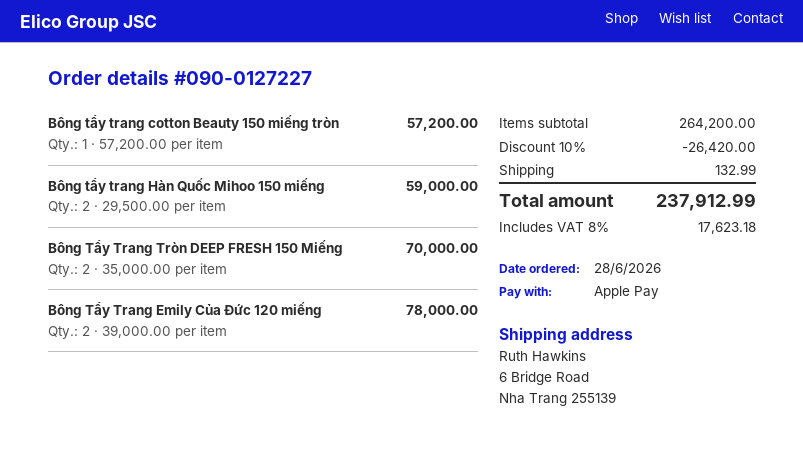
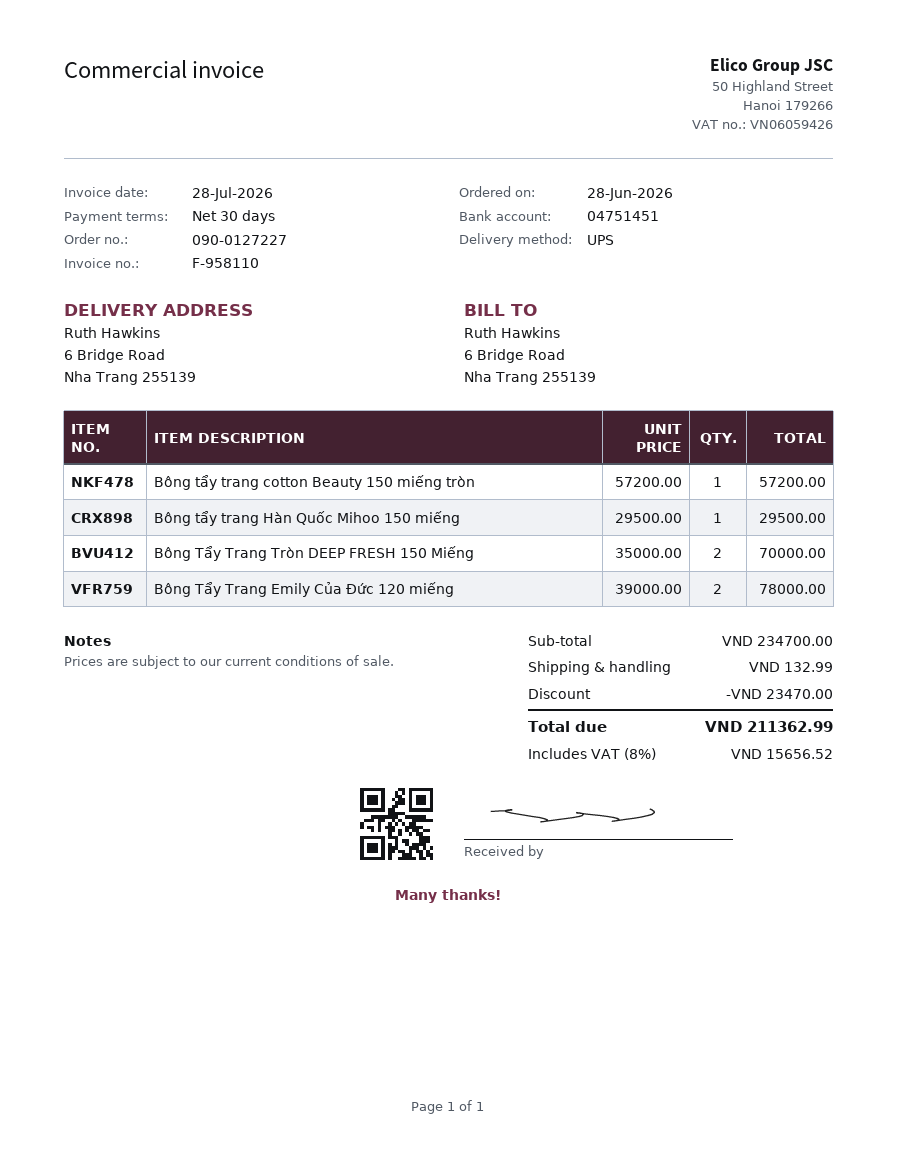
Bông tẩy trang Hàn Quốc Mihoo 150 miếng: 2 x 29500.00 = 59000.00 -> 1 x 29500.00 = 29500.00
subtotal: 264200.00 -> 234700.00
discount: 26420.00 -> 23470.00
tax: 8% = 17623.18 -> 8% = 15656.52
total: 237912.99 -> 211362.99

